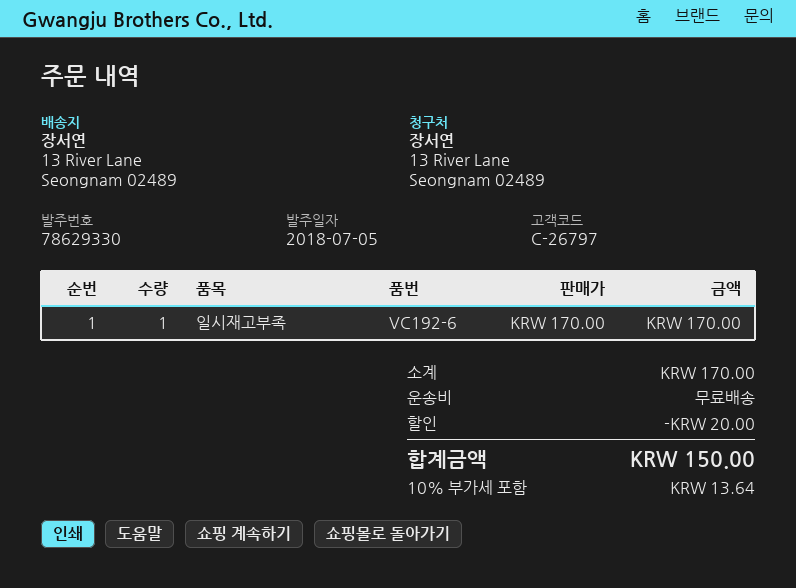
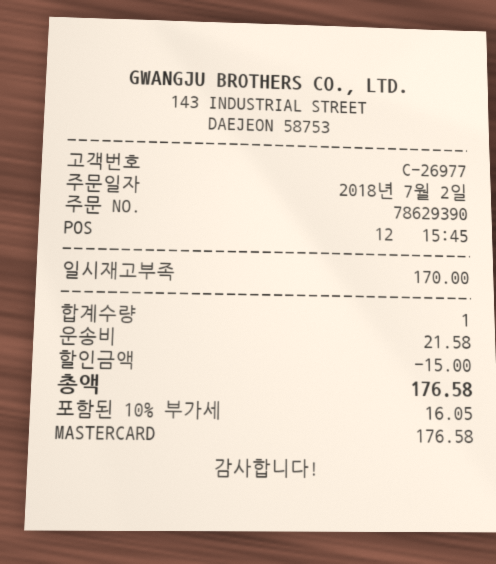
order number: 78629330 -> 78629390
order date: 2018-07-05 -> 2018-07-02
customer number: C-26797 -> C-26977
discount: 20.00 -> 15.00
shipping: 0.00 -> 21.58
tax: 10% = 13.64 -> 10% = 16.05
total: 150.00 -> 176.58

